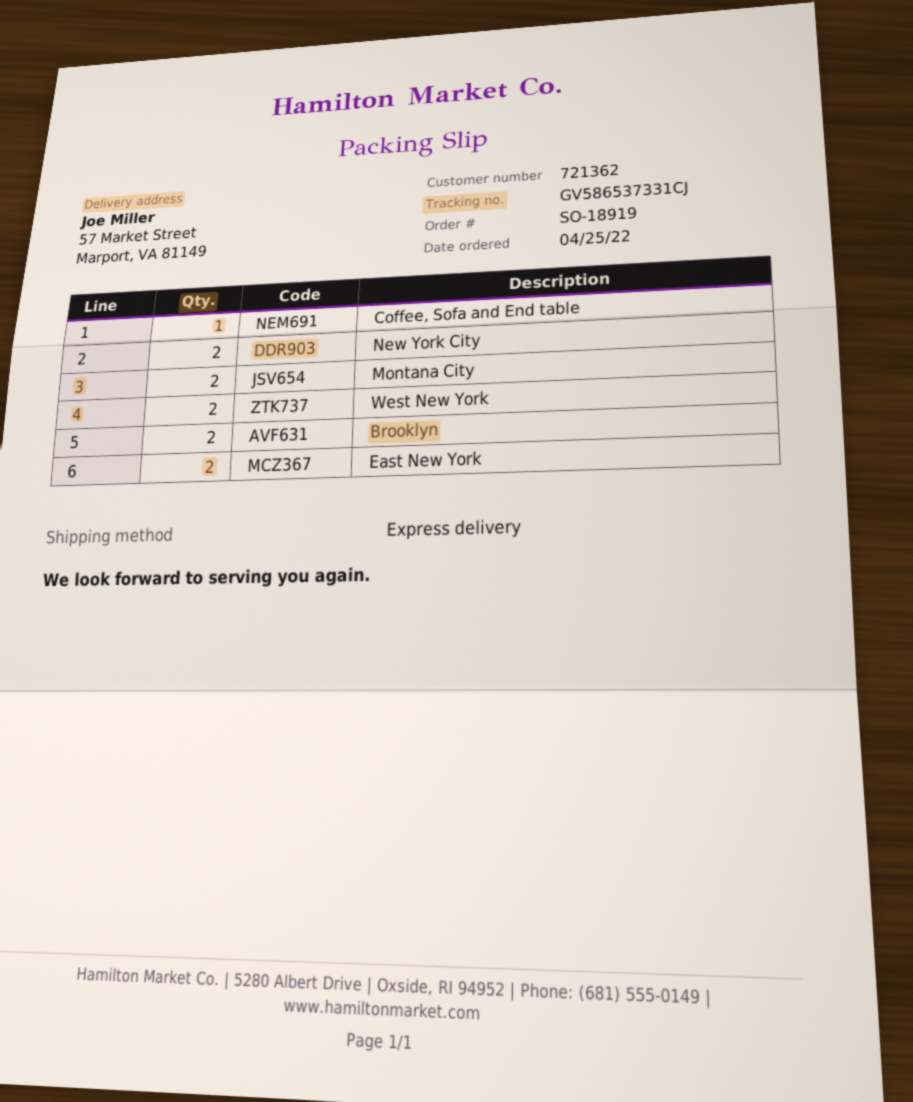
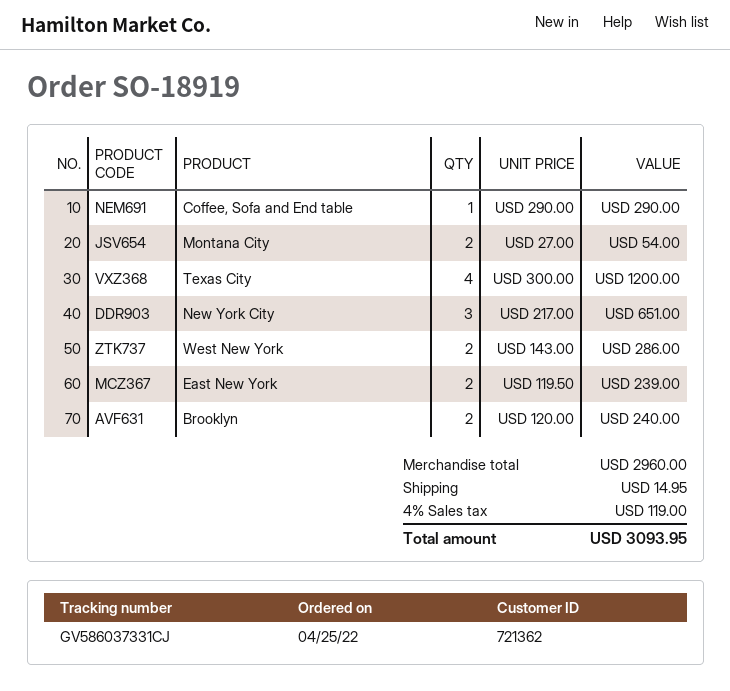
tracking number: GV586537331CJ -> GV586037331CJ
New York City: 2 -> 3
Texas City: none -> 4

